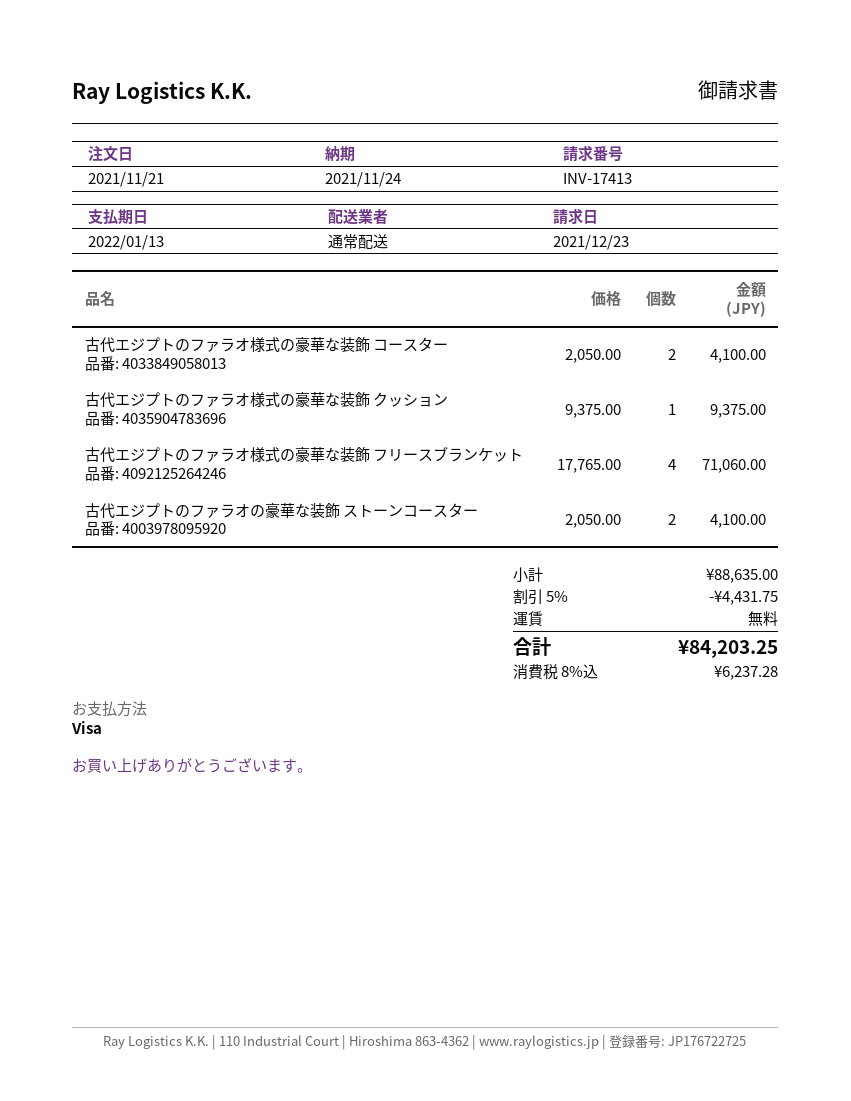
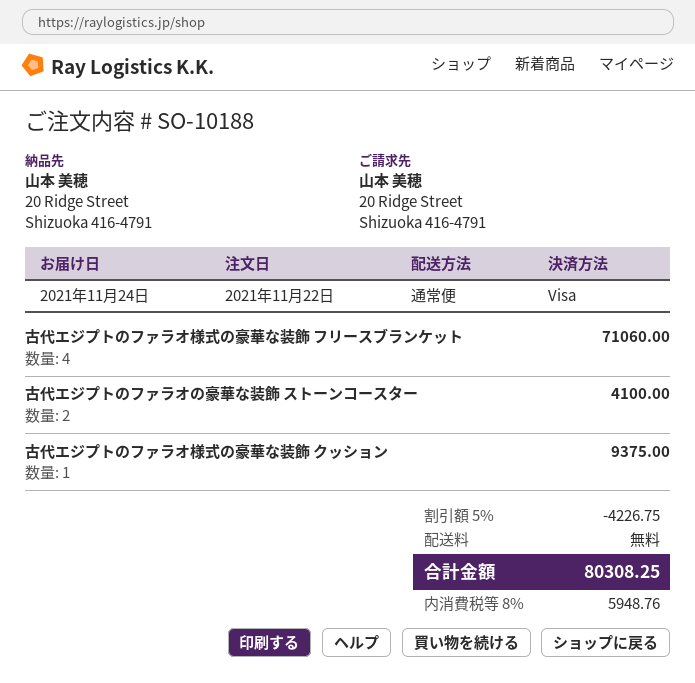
order date: 2021-11-21 -> 2021-11-22
古代エジプトのファラオ様式の豪華な装飾 コースター: 2 for 4100.00 -> none
discount: 5% = 4431.75 -> 5% = 4226.75
tax: 8% = 6237.28 -> 8% = 5948.76
total: 84203.25 -> 80308.25

